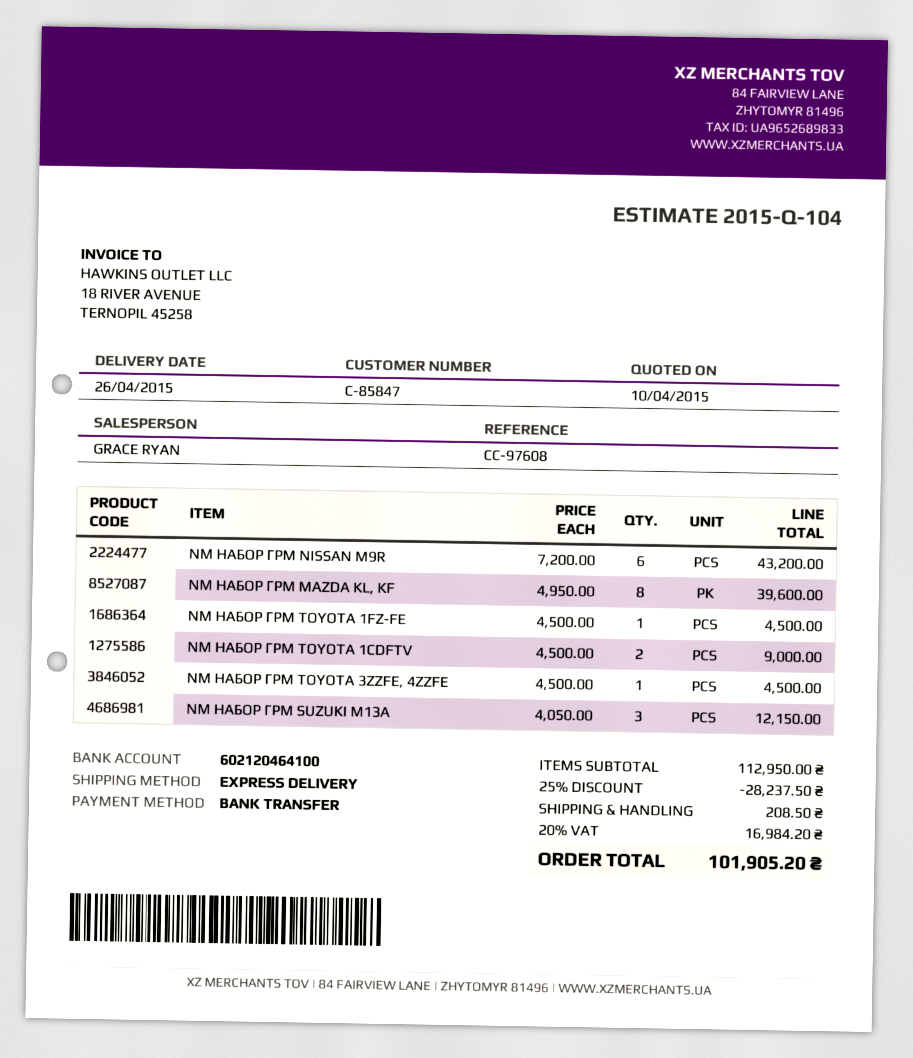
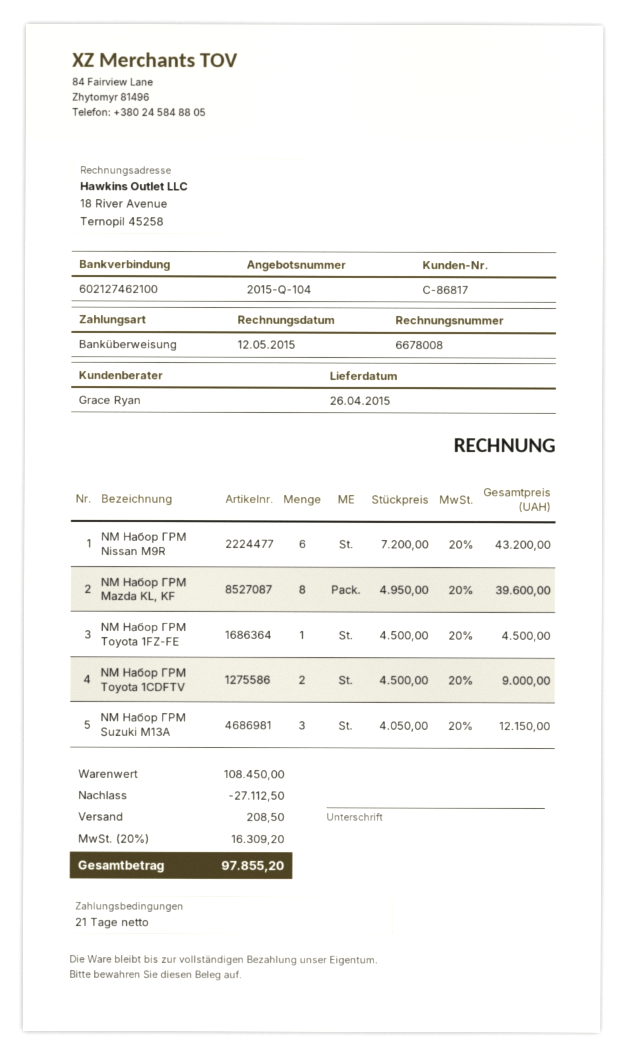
customer number: C-85847 -> C-86817
bank account: 602120464100 -> 602127462100
NM НАБОР ГРМ TOYOTA 3ZZFE, 4ZZFE: 1 x 4500.00 = 4500.00 -> none
subtotal: 112950.00 -> 108450.00
discount: 28237.50 -> 27112.50
tax: 20% = 16984.20 -> 20% = 16309.20
total: 101905.20 -> 97855.20

